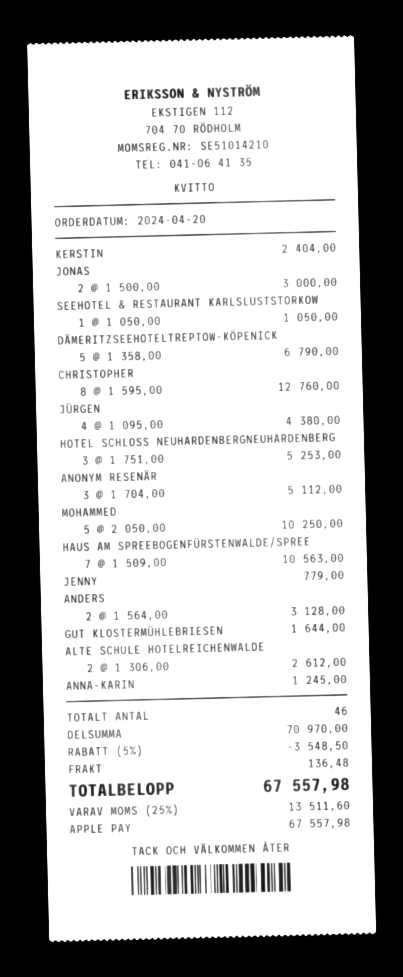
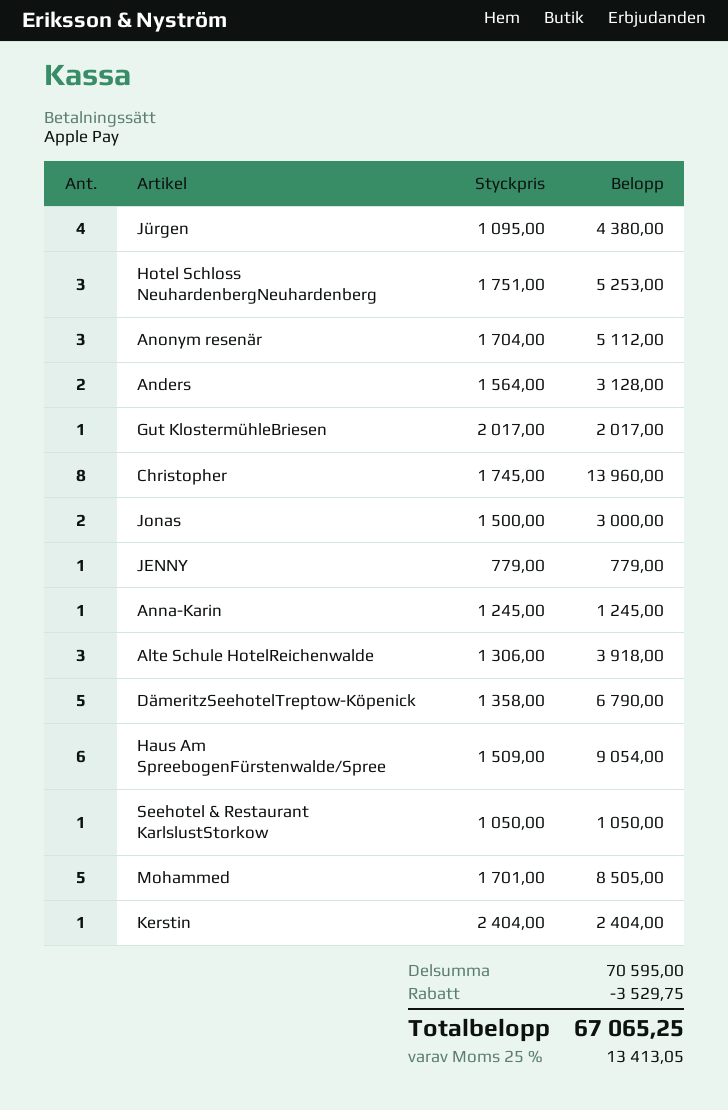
CHRISTOPHER: 8 x 1595.00 = 12760.00 -> 8 x 1745.00 = 13960.00
MOHAMMED: 5 x 2050.00 = 10250.00 -> 5 x 1701.00 = 8505.00
HAUS AM SPREEBOGENFÜRSTENWALDE/SPREE: 7 x 1509.00 = 10563.00 -> 6 x 1509.00 = 9054.00
GUT KLOSTERMÜHLEBRIESEN: 1 x 1644.00 = 1644.00 -> 1 x 2017.00 = 2017.00
ALTE SCHULE HOTELREICHENWALDE: 2 x 1306.00 = 2612.00 -> 3 x 1306.00 = 3918.00
subtotal: 70970.00 -> 70595.00
discount: 3548.50 -> 3529.75
shipping: 136.48 -> none
tax: 25% = 13511.60 -> 25% = 13413.05
total: 67557.98 -> 67065.25

